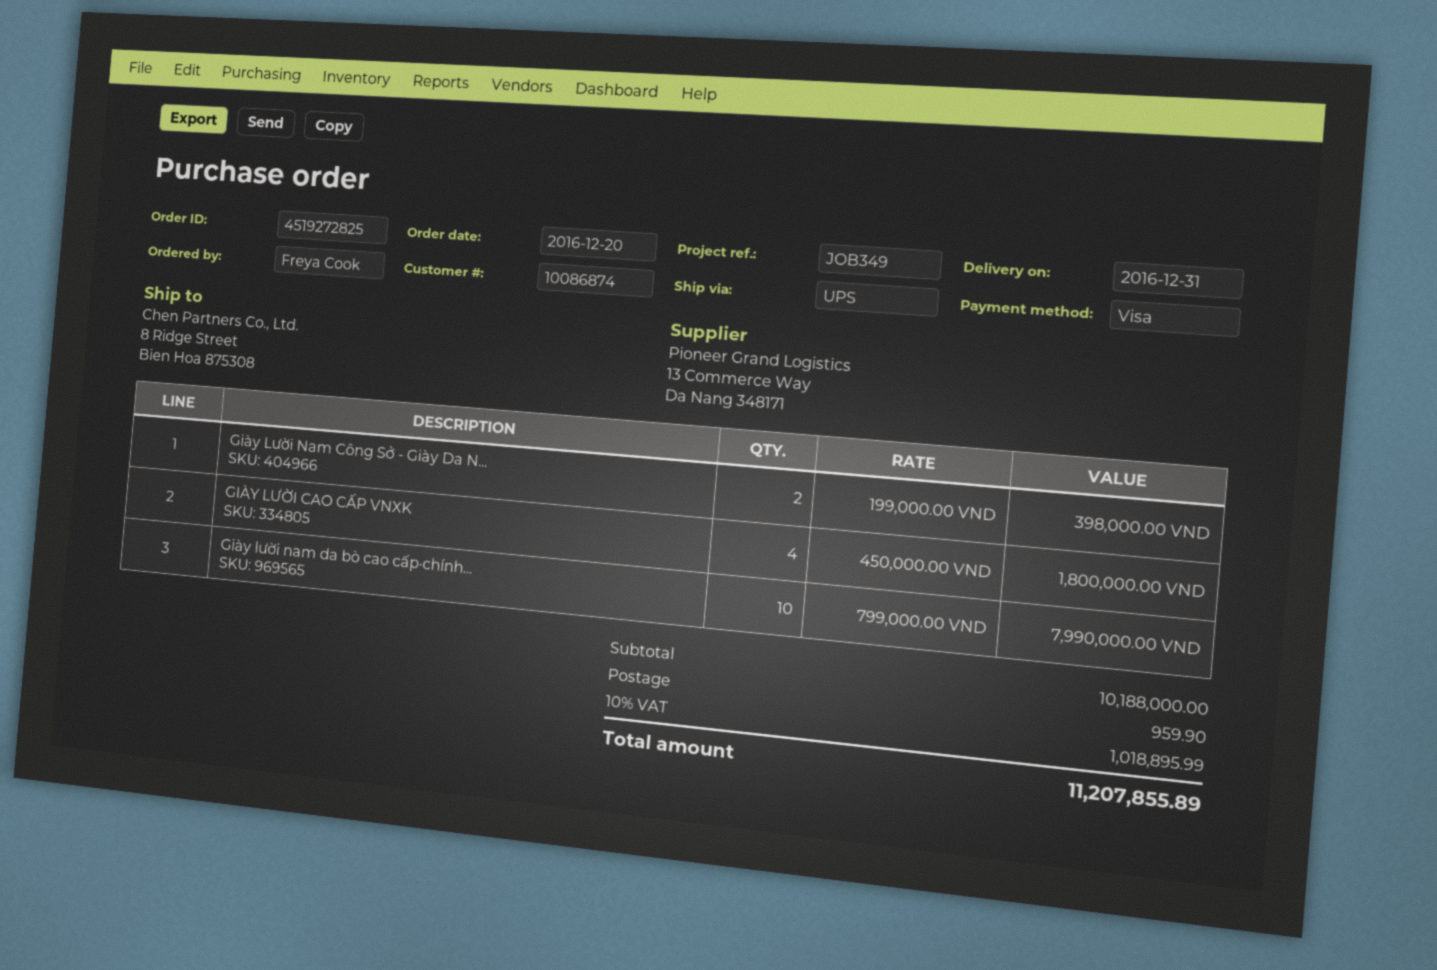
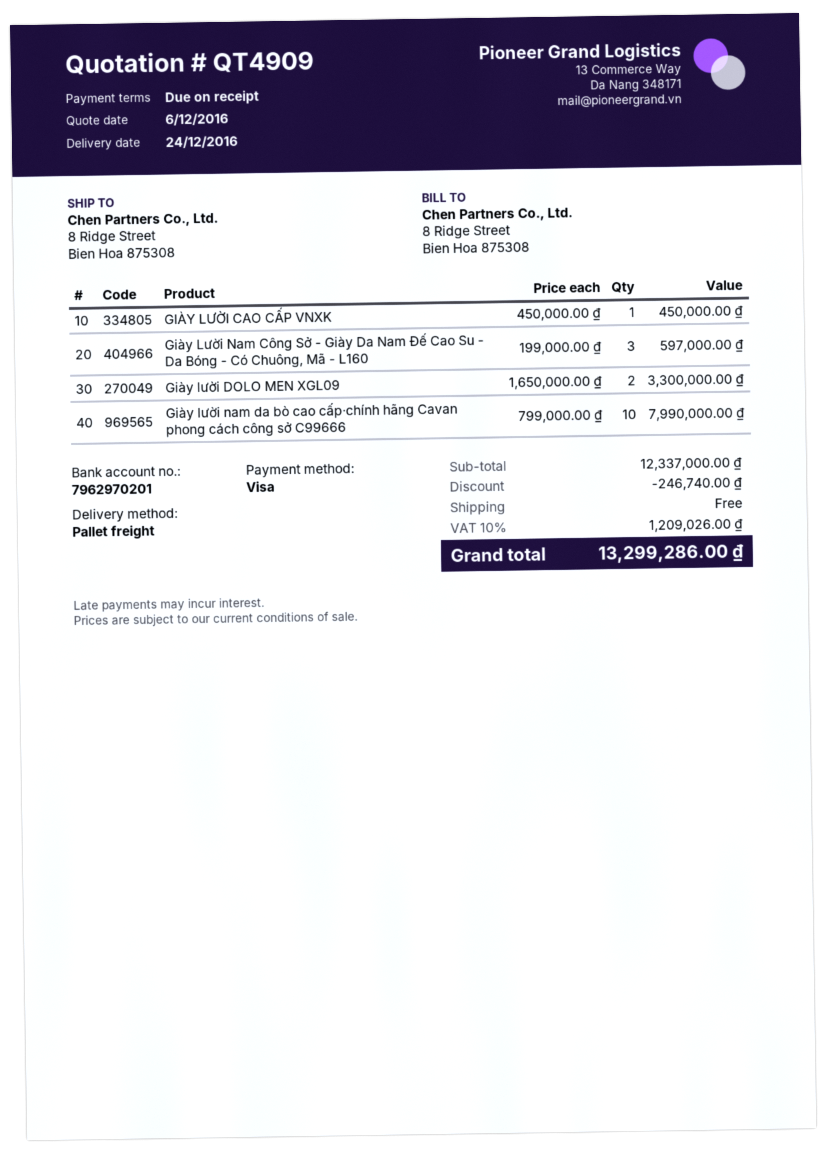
delivery date: 2016-12-31 -> 2016-12-24
shipping method: UPS -> pallet freight
Giày Lười Nam Công Sở - Giày Da N...: 2 x 199000.00 = 398000.00 -> 3 x 199000.00 = 597000.00
GIÀY LƯỜI CAO CẤP VNXK: 4 x 450000.00 = 1800000.00 -> 1 x 450000.00 = 450000.00
Giày lười DOLO MEN XGL09: none -> 2 x 1650000.00 = 3300000.00
subtotal: 10188000.00 -> 12337000.00
discount: none -> 246740.00
shipping: 959.90 -> 0.00
tax: 10% = 1018895.99 -> 10% = 1209026.00
total: 11207855.89 -> 13299286.00

